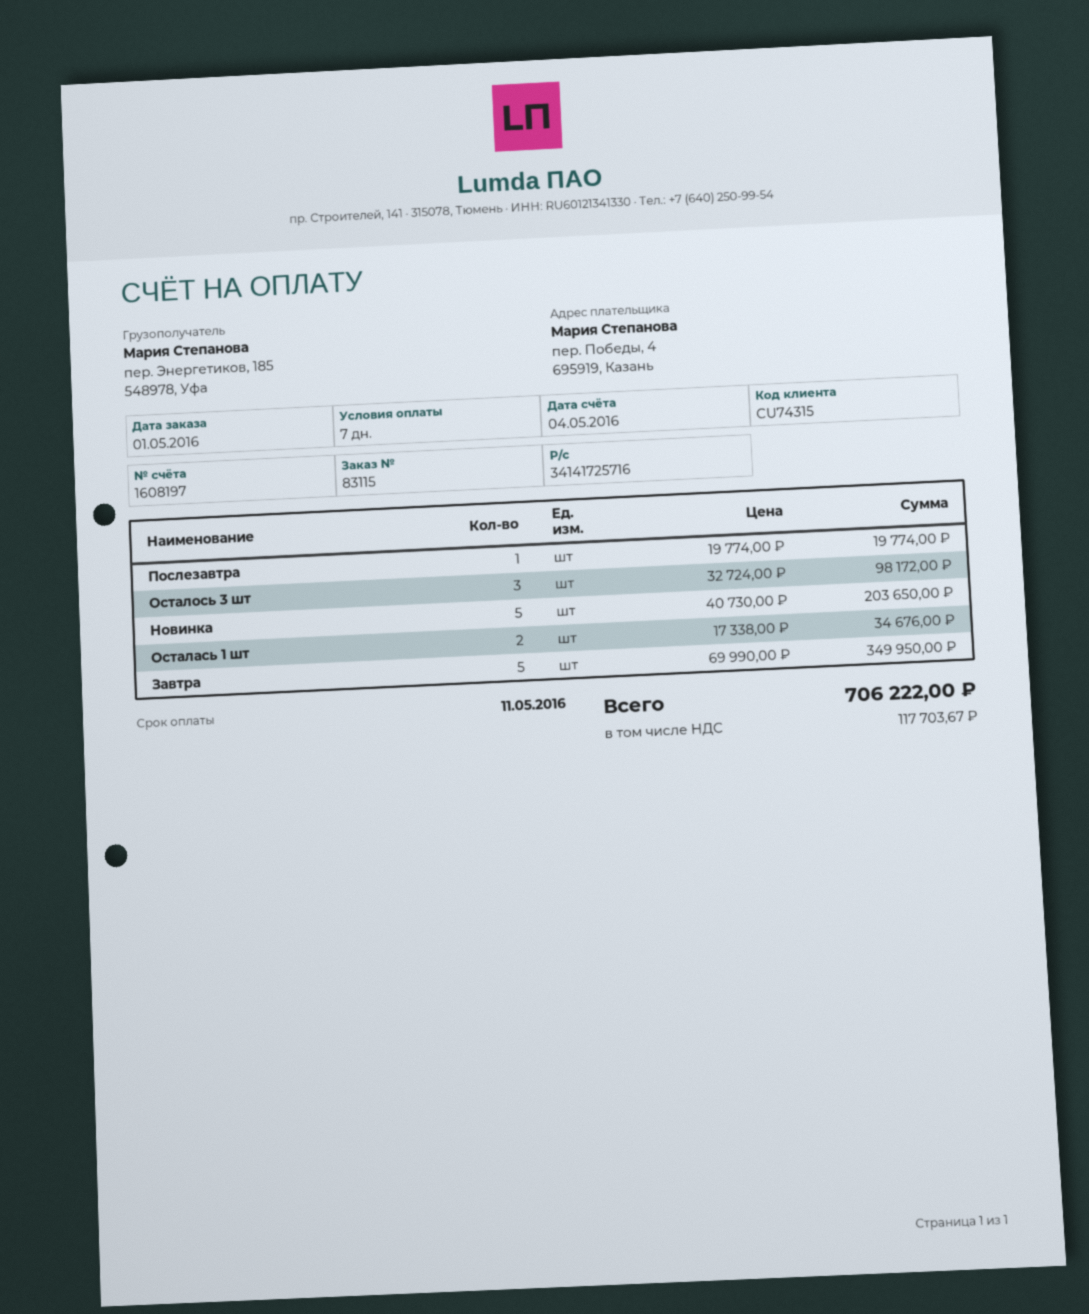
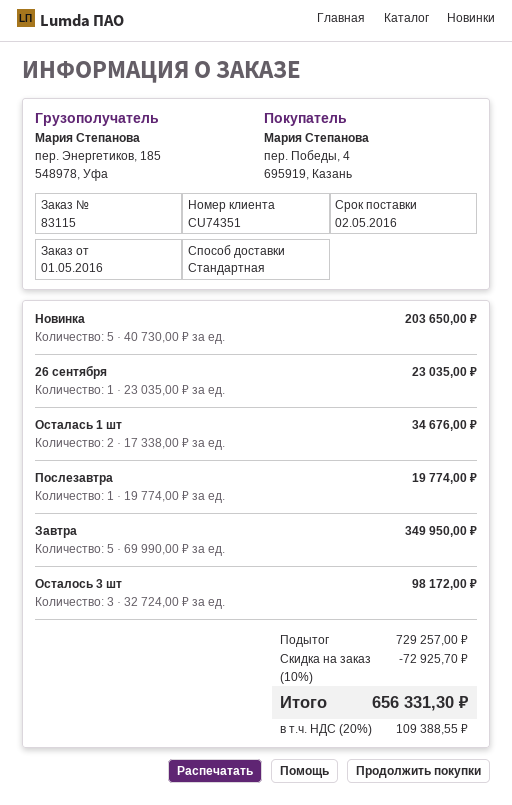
customer number: CU74315 -> CU74351
26 сентября: none -> 1 x 23035.00 = 23035.00
discount: none -> 10% = 72925.70
tax: 117703.67 -> 109388.55
total: 706222.00 -> 656331.30

